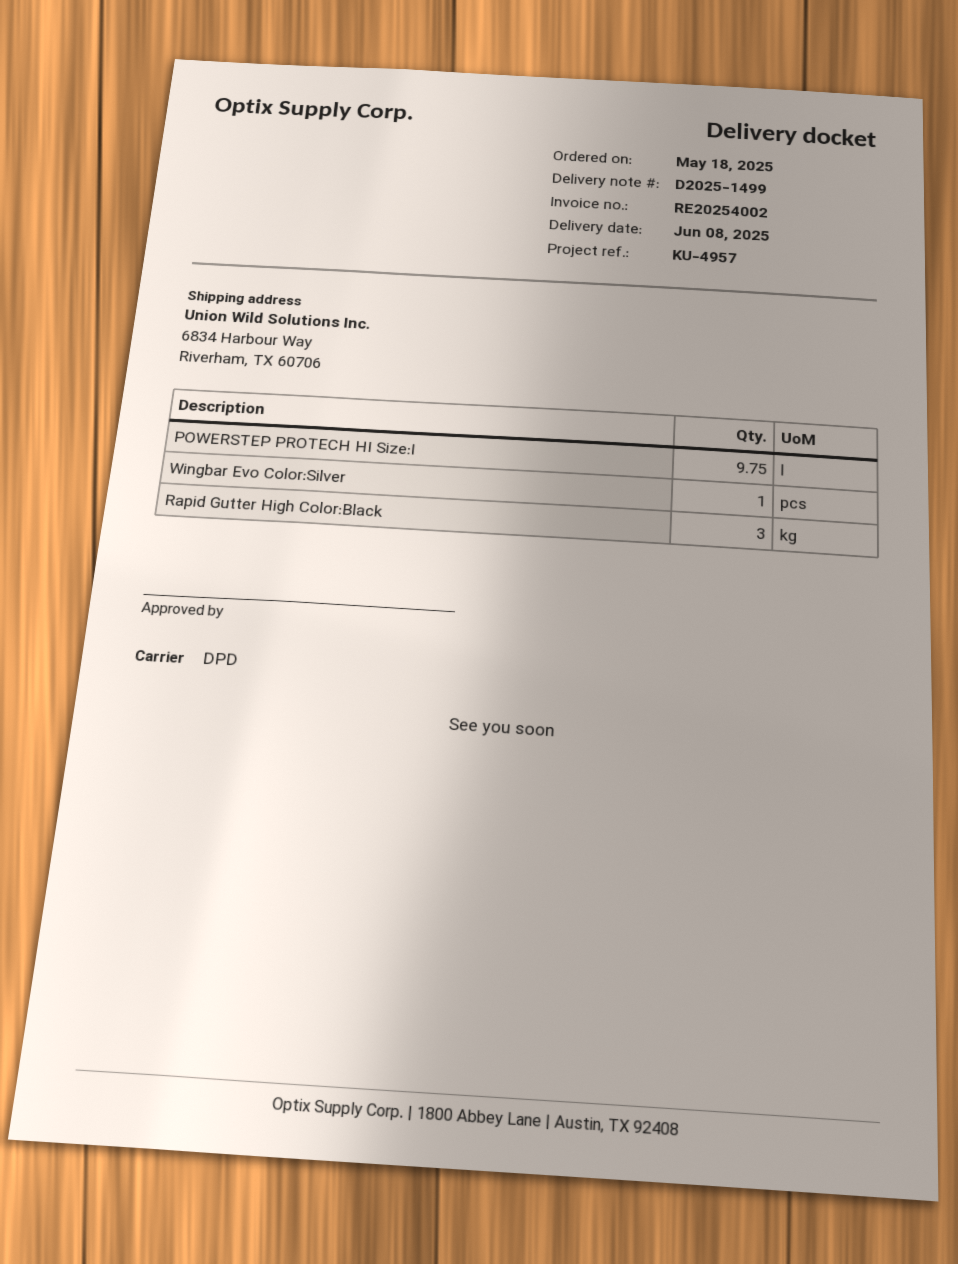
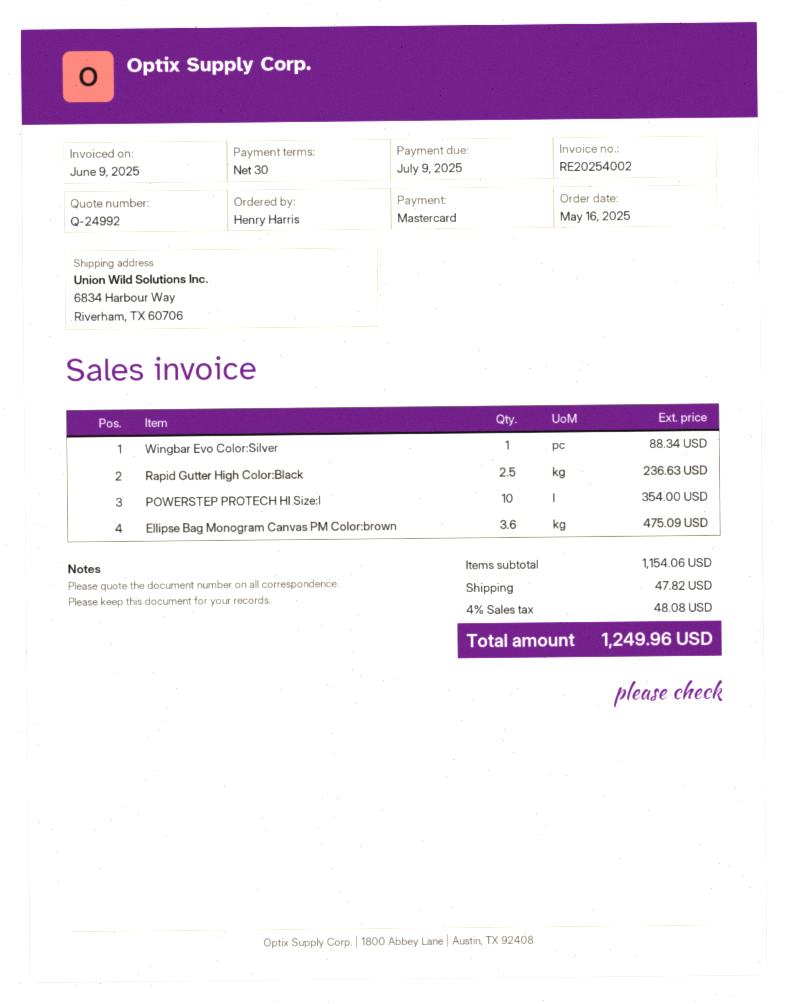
order date: 2025-05-18 -> 2025-05-16
POWERSTEP PROTECH HI Size:I: 9.75 -> 10
Rapid Gutter High Color:Black: 3 -> 2.5
Ellipse Bag Monogram Canvas PM Color:brown: none -> 3.6

